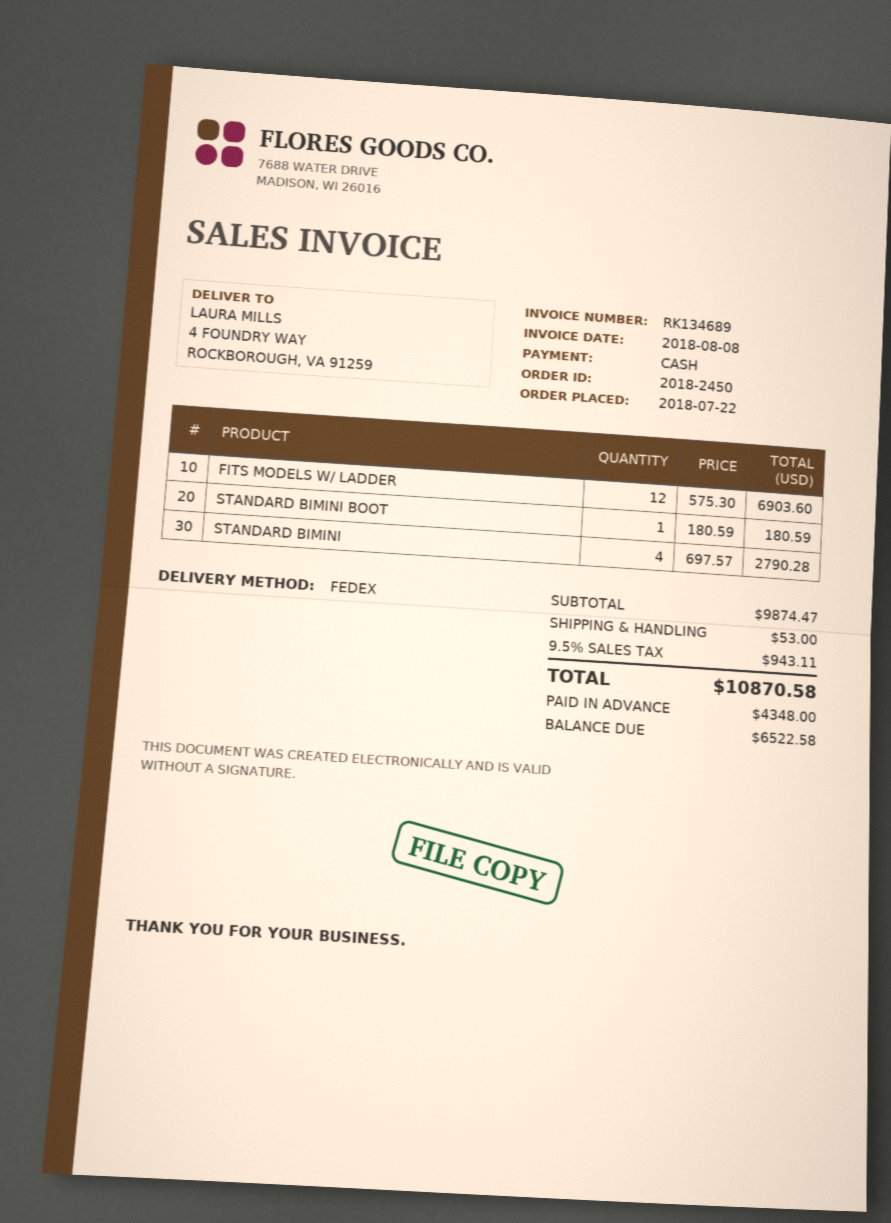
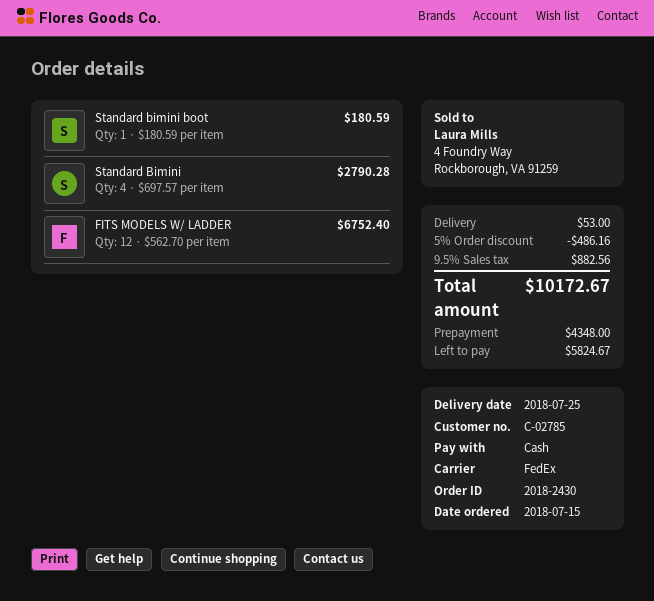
order number: 2018-2450 -> 2018-2430
order date: 2018-07-22 -> 2018-07-15
FITS MODELS W/ LADDER: 12 x 575.30 = 6903.60 -> 12 x 562.70 = 6752.40
discount: none -> 5% = 486.16
tax: 9.5% = 943.11 -> 9.5% = 882.56
total: 10870.58 -> 10172.67
balance: 6522.58 -> 5824.67

